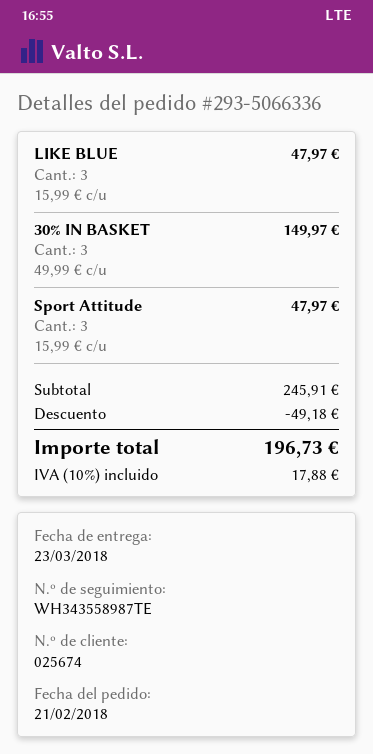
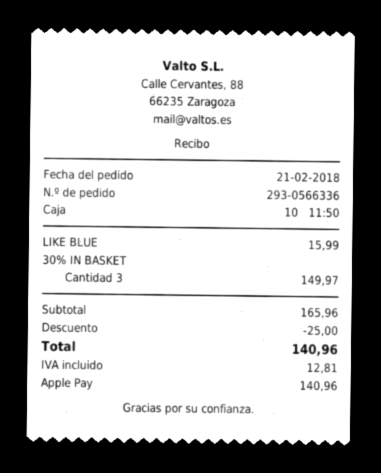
order number: 293-5066336 -> 293-0566336
LIKE BLUE: 3 for 47.97 -> 1 for 15.99
Sport Attitude: 3 for 47.97 -> none
subtotal: 245.91 -> 165.96
discount: 49.18 -> 25.00
tax: 17.88 -> 12.81
total: 196.73 -> 140.96

